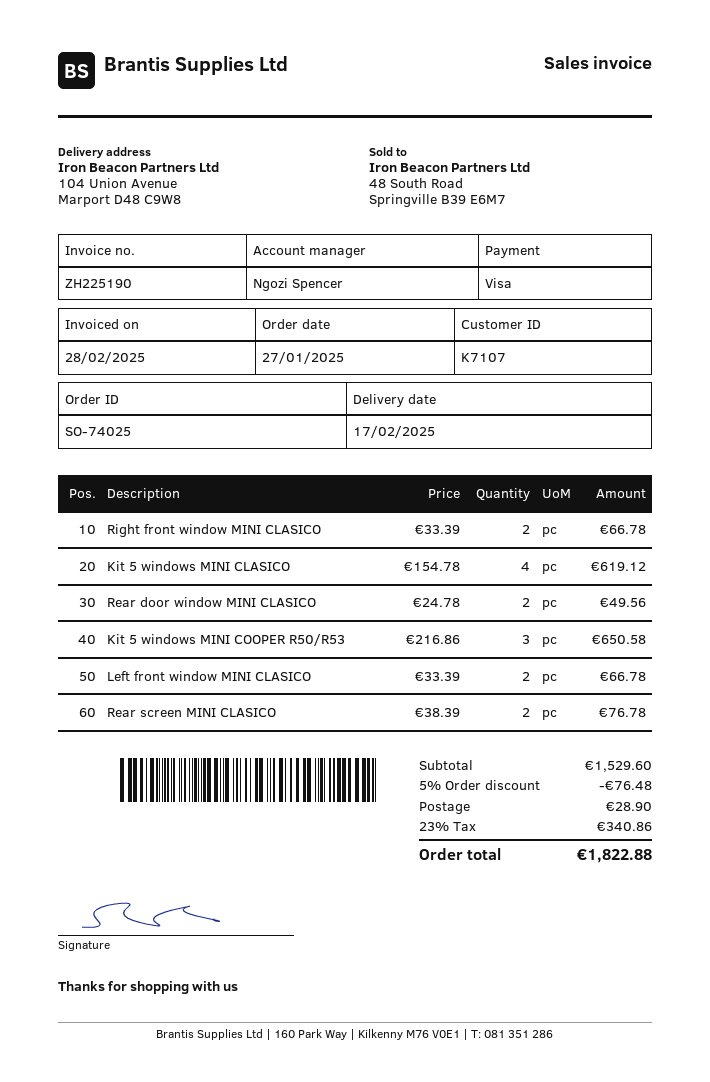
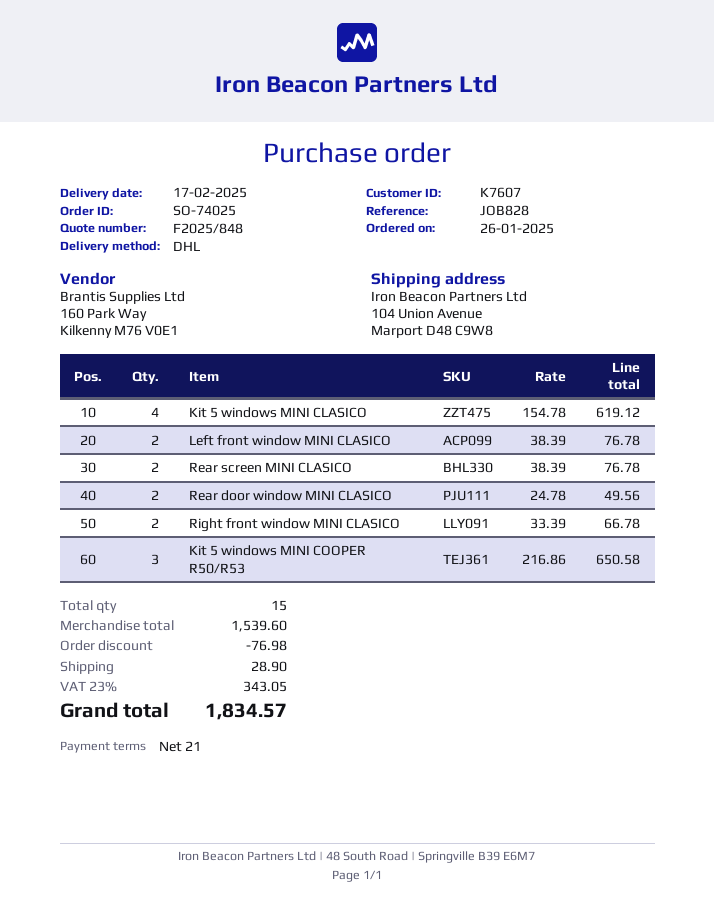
order date: 2025-01-27 -> 2025-01-26
customer number: K7107 -> K7607
Left front window MINI CLASICO: 2 x 33.39 = 66.78 -> 2 x 38.39 = 76.78
subtotal: 1529.60 -> 1539.60
discount: 76.48 -> 76.98
tax: 23% = 340.86 -> 23% = 343.05
total: 1822.88 -> 1834.57

